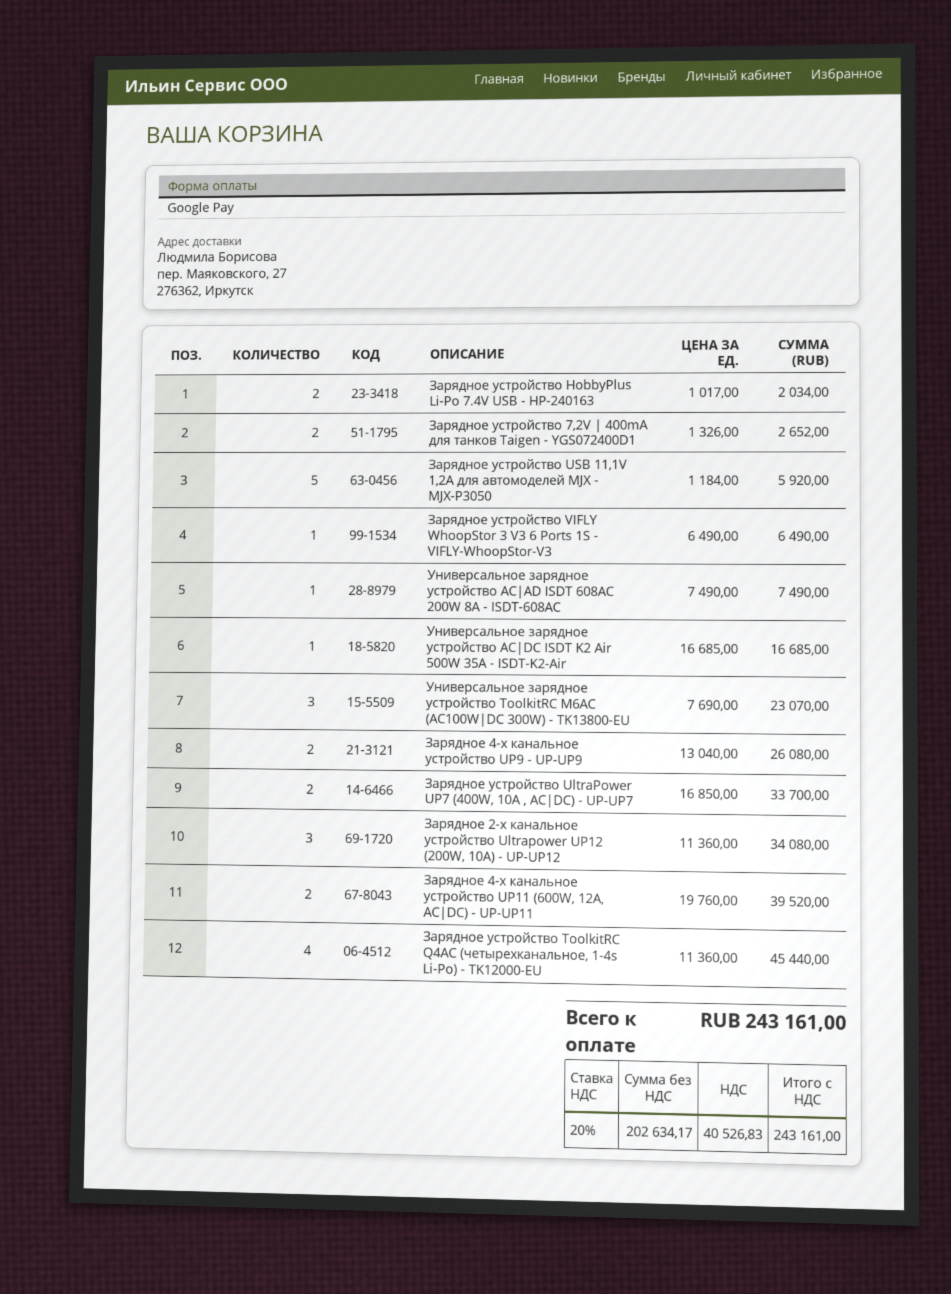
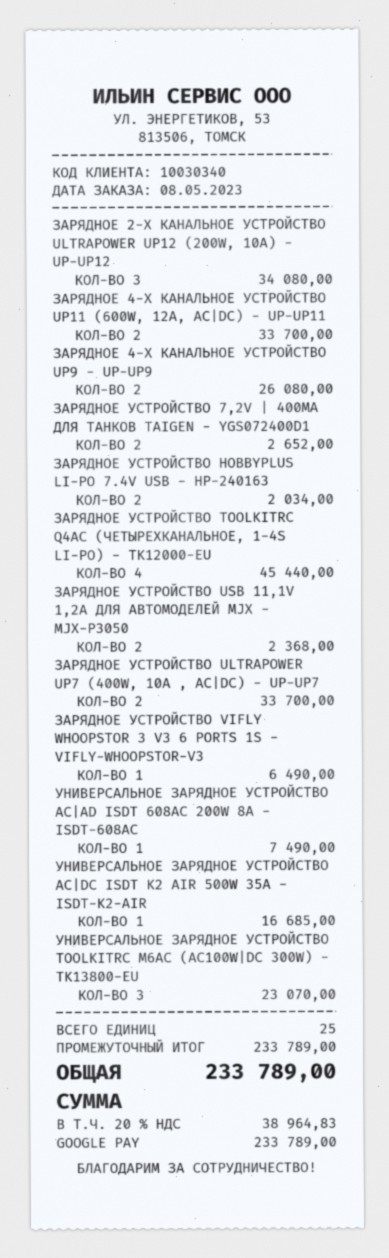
Зарядное устройство USB 11,1V 1,2A для автомоделей MJX - MJX-P3050: 5 for 5920.00 -> 2 for 2368.00
Зарядное 4-х канальное устройство UP11 (600W, 12A, AC|DC) - UP-UP11: 2 for 39520.00 -> 2 for 33700.00
tax: 20% = 40526.83 -> 20% = 38964.83
total: 243161.00 -> 233789.00

